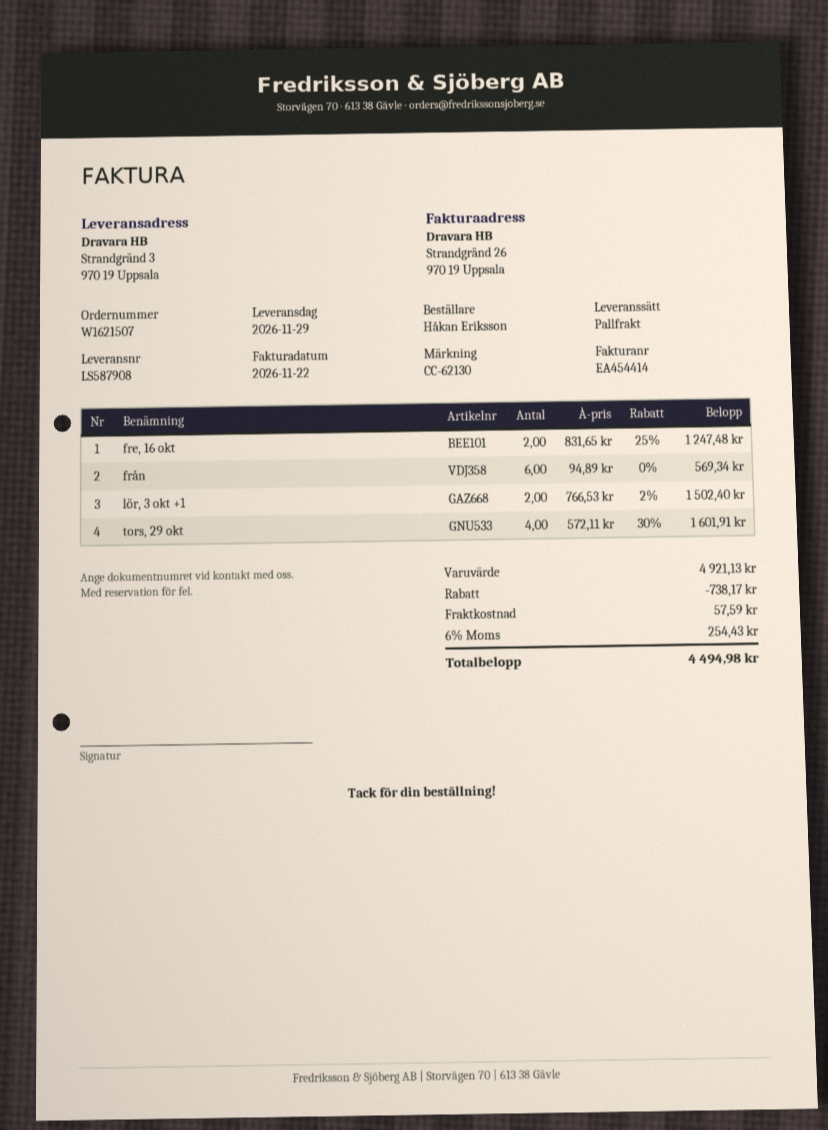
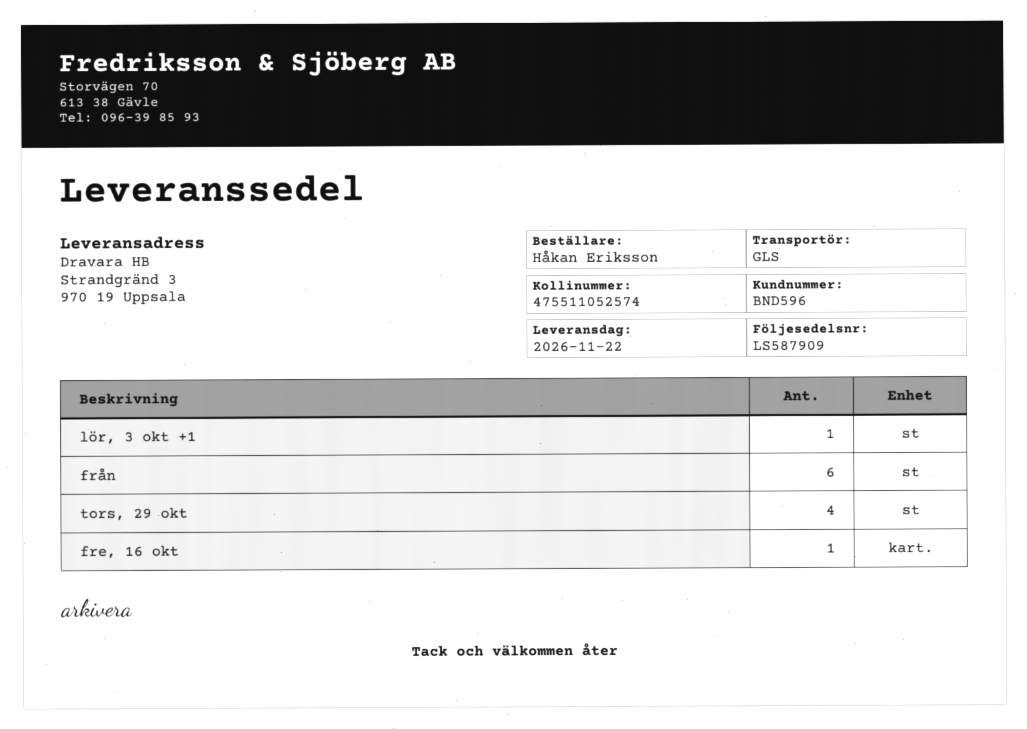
delivery note number: LS587908 -> LS587909
delivery date: 2026-11-29 -> 2026-11-22
shipping method: pallet freight -> GLS
fre, 16 okt: 2 -> 1
lör, 3 okt +1: 2 -> 1

